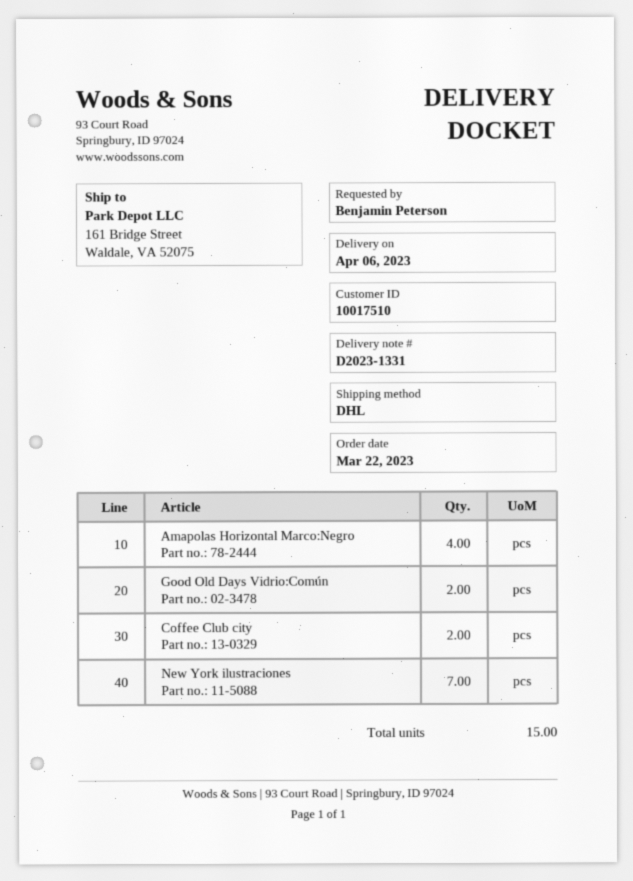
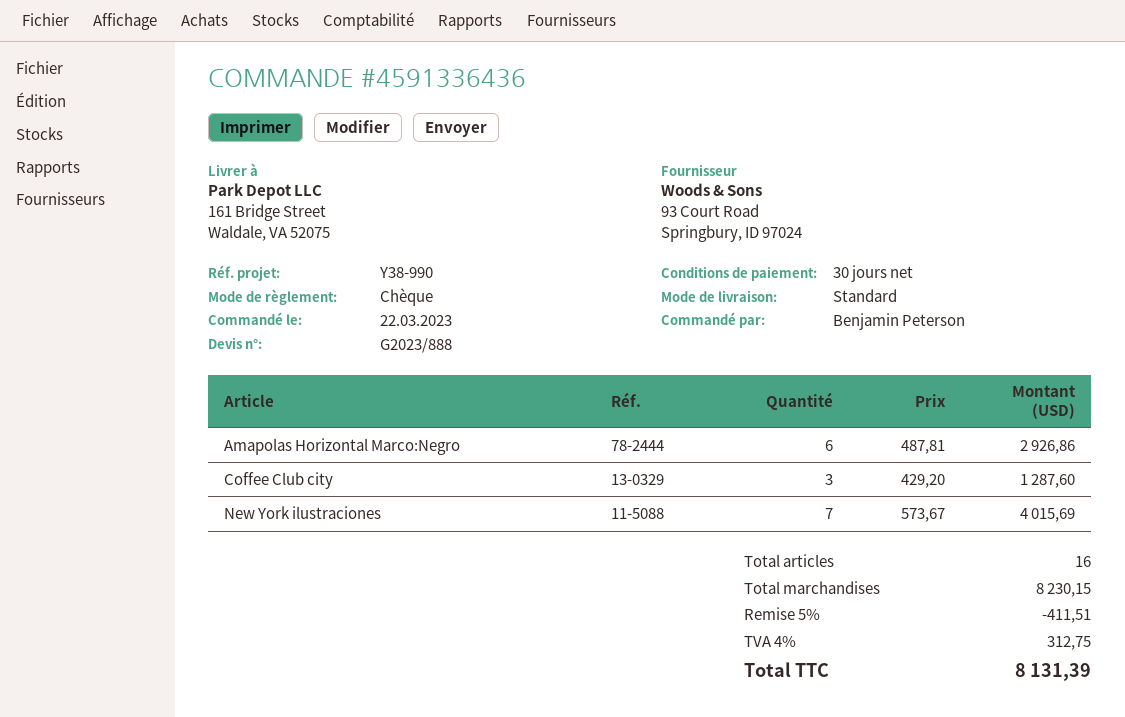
shipping method: DHL -> standard
Amapolas Horizontal Marco:Negro: 4 -> 6
Good Old Days Vidrio:Común: 2 -> none
Coffee Club city: 2 -> 3
total quantity: 15 -> 16

